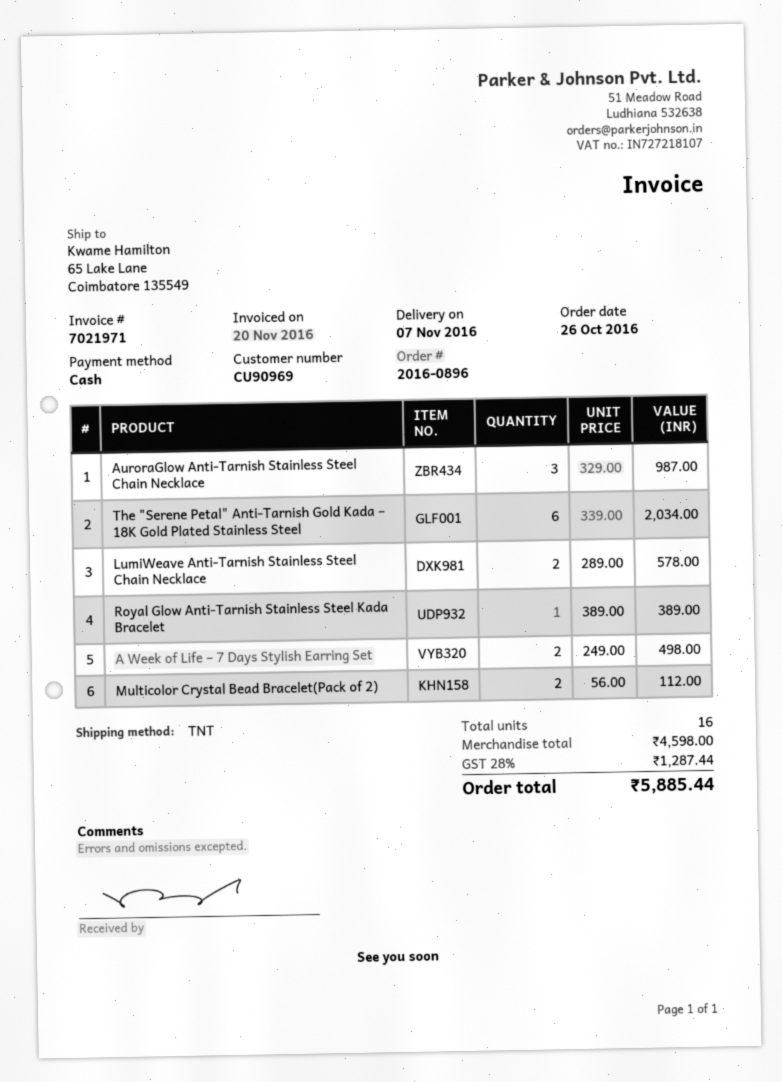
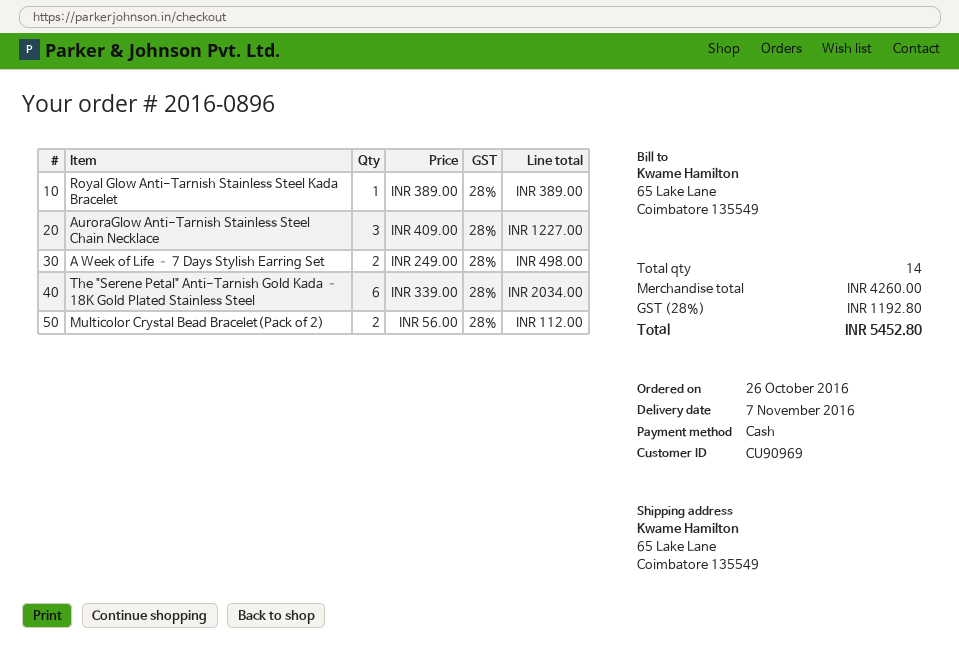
AuroraGlow Anti-Tarnish Stainless Steel Chain Necklace: 3 x 329.00 = 987.00 -> 3 x 409.00 = 1227.00
LumiWeave Anti-Tarnish Stainless Steel Chain Necklace: 2 x 289.00 = 578.00 -> none
total quantity: 16 -> 14
subtotal: 4598.00 -> 4260.00
tax: 28% = 1287.44 -> 28% = 1192.80
total: 5885.44 -> 5452.80

